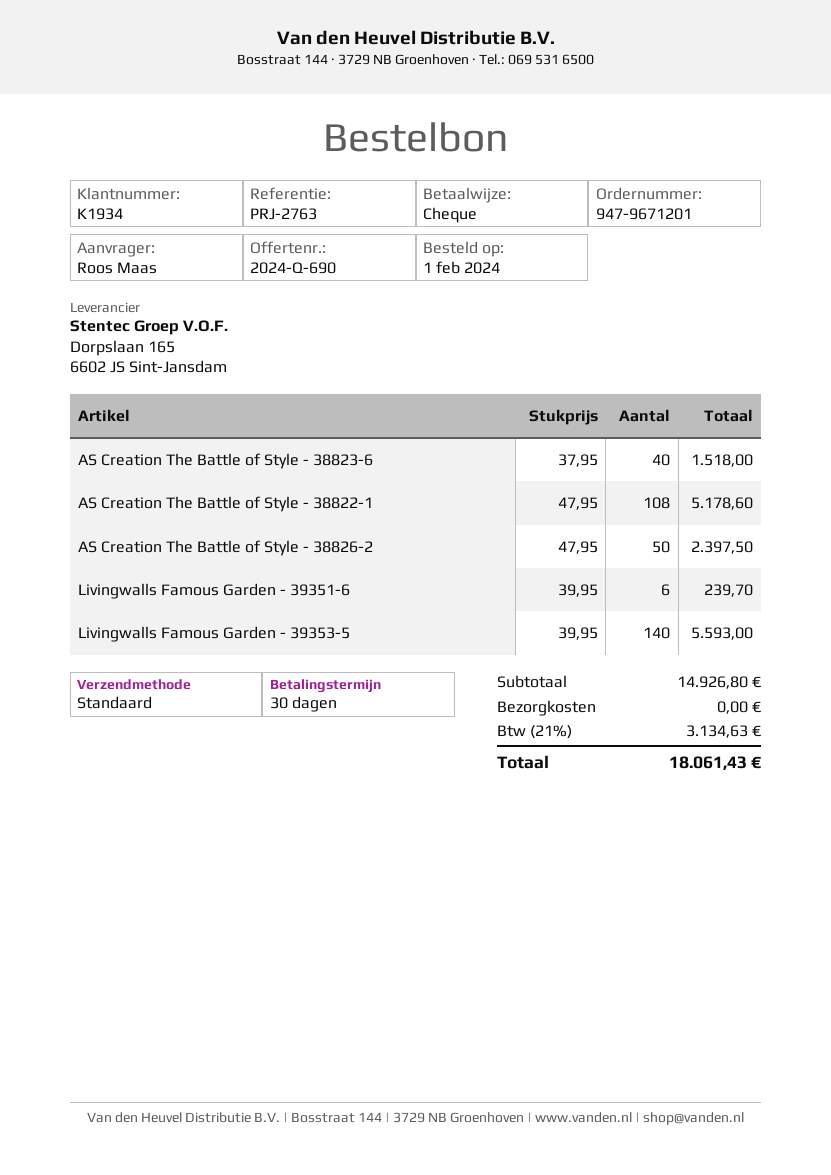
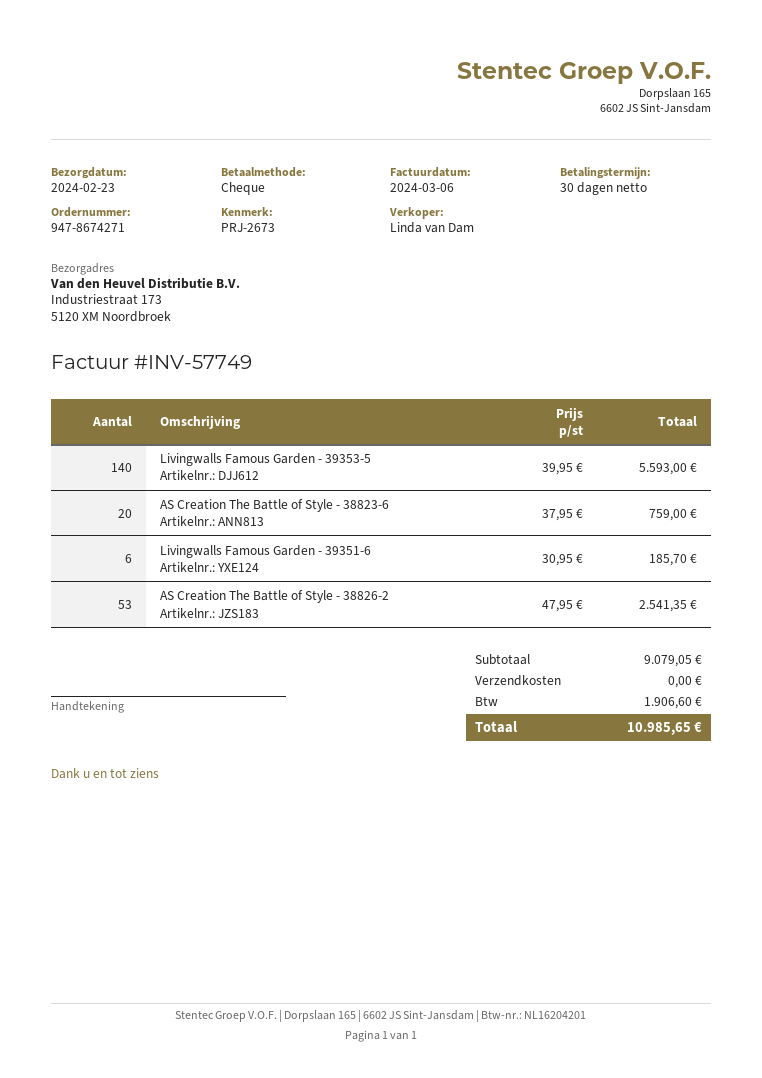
order number: 947-9671201 -> 947-8674271
reference: PRJ-2763 -> PRJ-2673
AS Creation The Battle of Style - 38823-6: 40 x 37.95 = 1518.00 -> 20 x 37.95 = 759.00
AS Creation The Battle of Style - 38822-1: 108 x 47.95 = 5178.60 -> none
AS Creation The Battle of Style - 38826-2: 50 x 47.95 = 2397.50 -> 53 x 47.95 = 2541.35
Livingwalls Famous Garden - 39351-6: 6 x 39.95 = 239.70 -> 6 x 30.95 = 185.70
subtotal: 14926.80 -> 9079.05
tax: 3134.63 -> 1906.60
total: 18061.43 -> 10985.65

